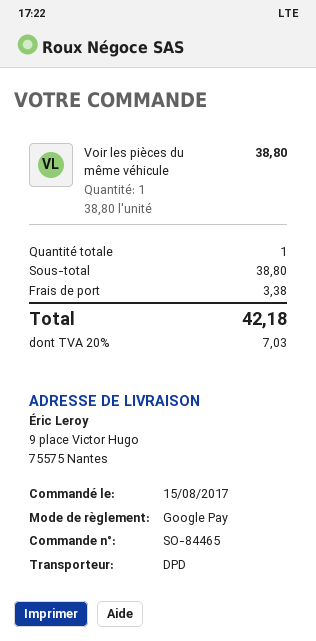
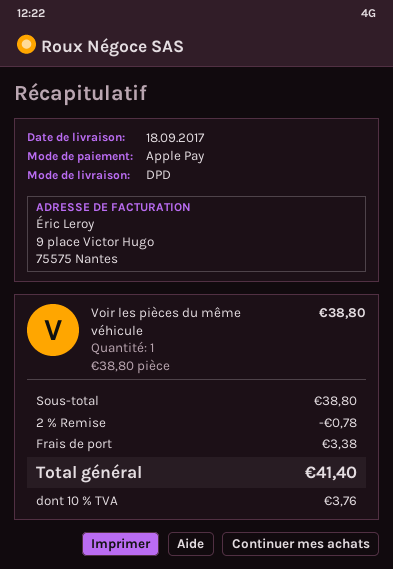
payment method: Google Pay -> Apple Pay
discount: none -> 2% = 0.78
tax: 20% = 7.03 -> 10% = 3.76
total: 42.18 -> 41.40

